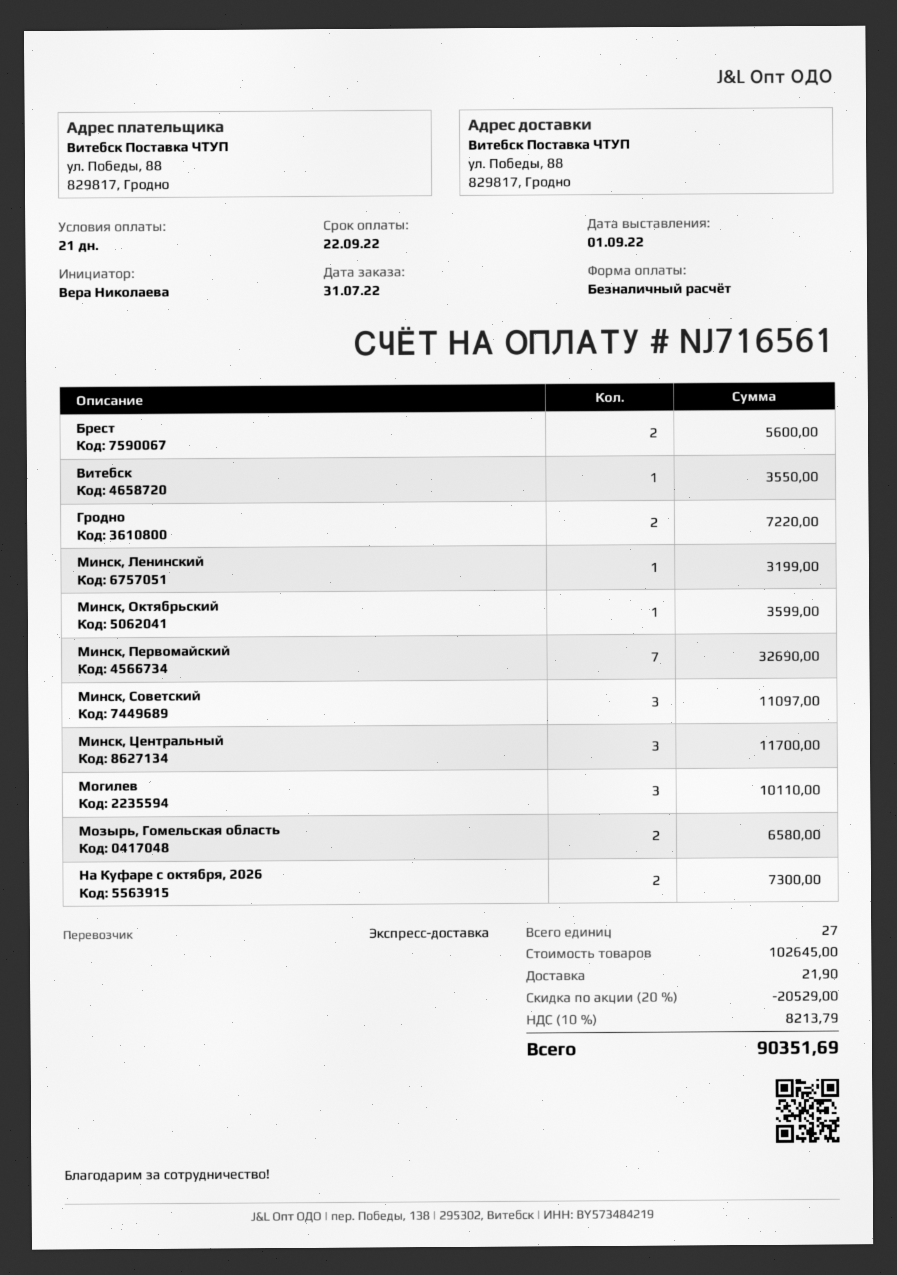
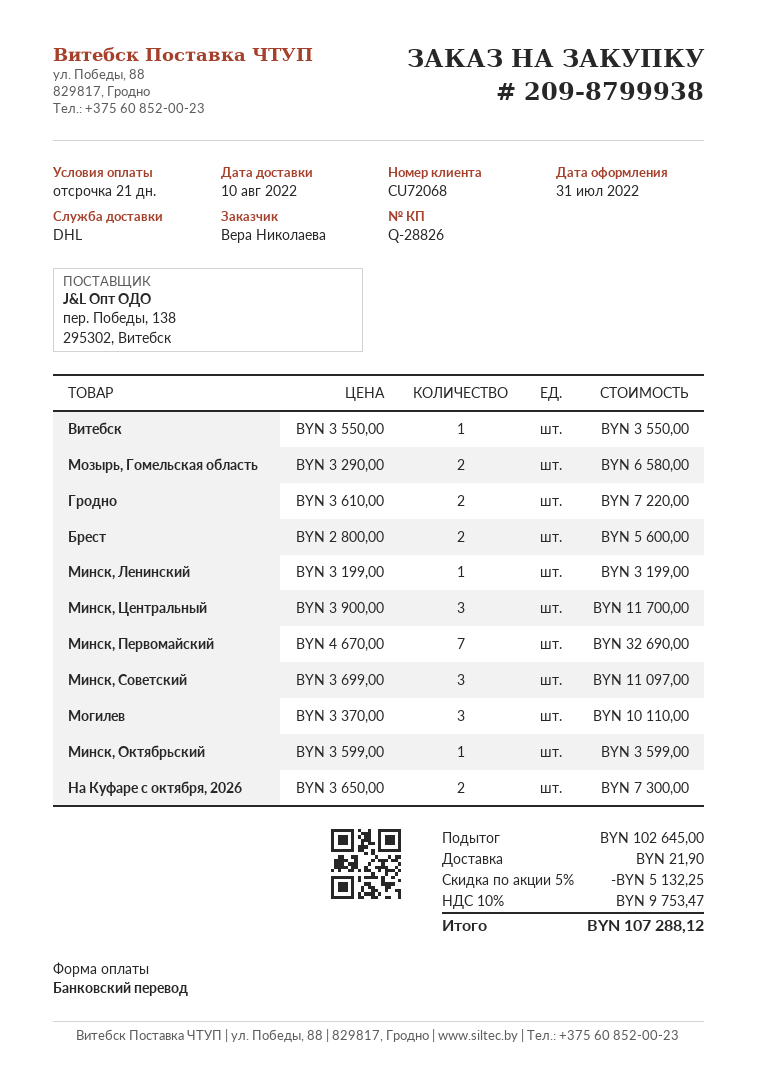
shipping method: express -> DHL
discount: 20% = 20529.00 -> 5% = 5132.25
tax: 10% = 8213.79 -> 10% = 9753.47
total: 90351.69 -> 107288.12

